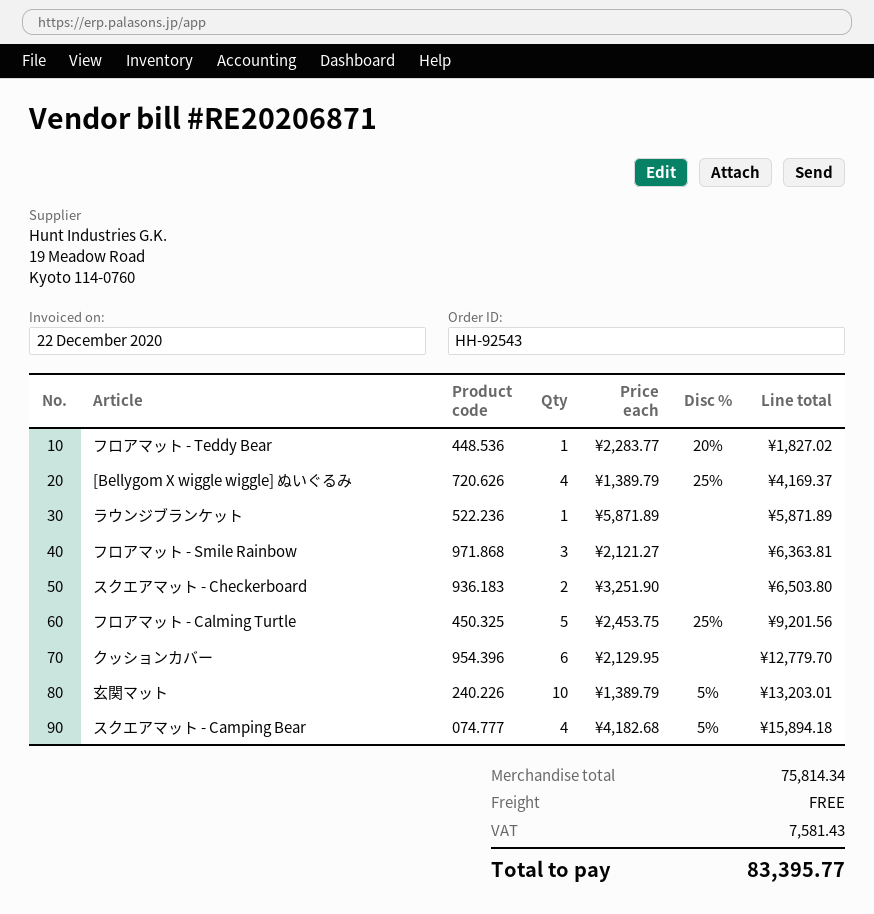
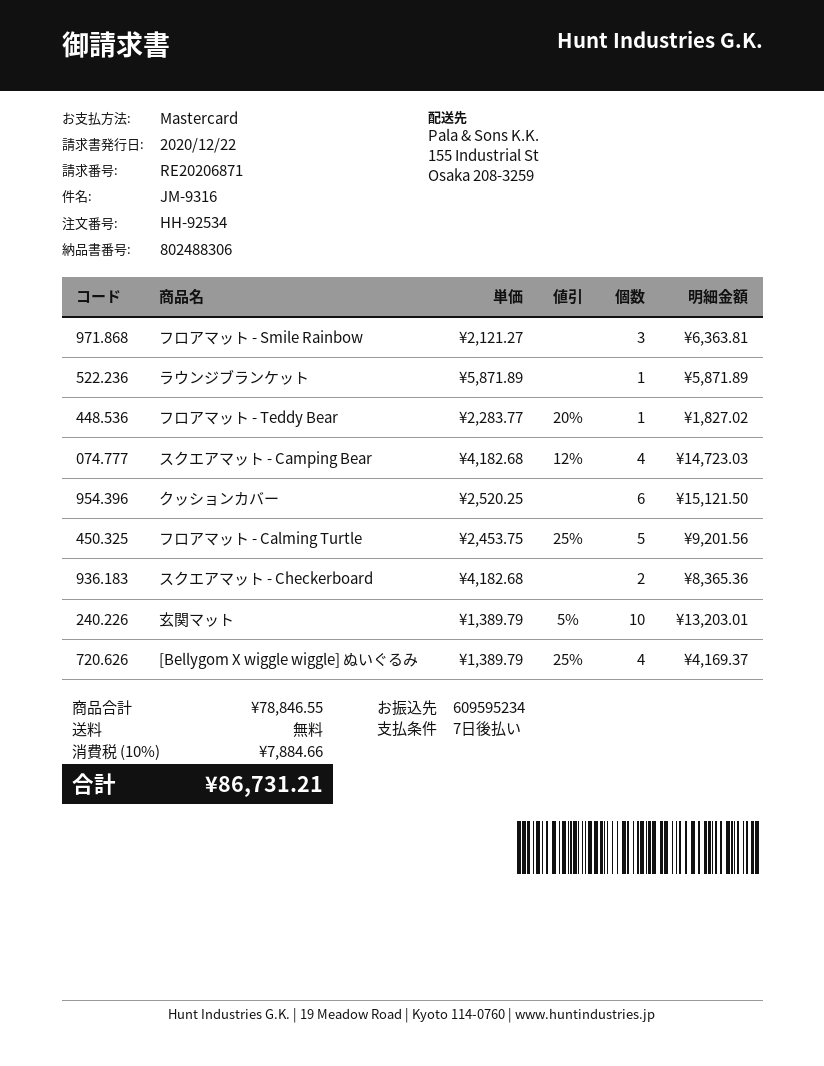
order number: HH-92543 -> HH-92534
スクエアマット - Checkerboard: 2 x 3251.90 = 6503.80 -> 2 x 4182.68 = 8365.36
クッションカバー: 6 x 2129.95 = 12779.70 -> 6 x 2520.25 = 15121.50
スクエアマット - Camping Bear: 4 x 4182.68 - 5% = 15894.18 -> 4 x 4182.68 - 12% = 14723.03
subtotal: 75814.34 -> 78846.55
tax: 7581.43 -> 7884.66
total: 83395.77 -> 86731.21

